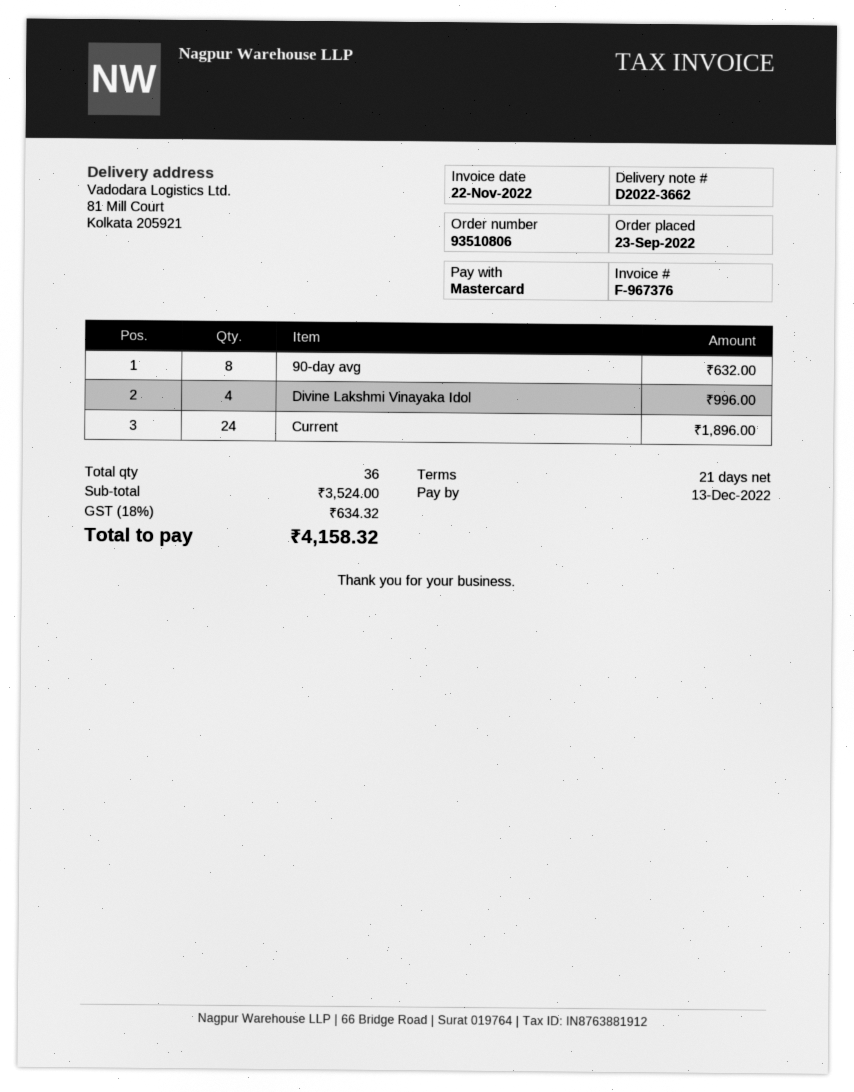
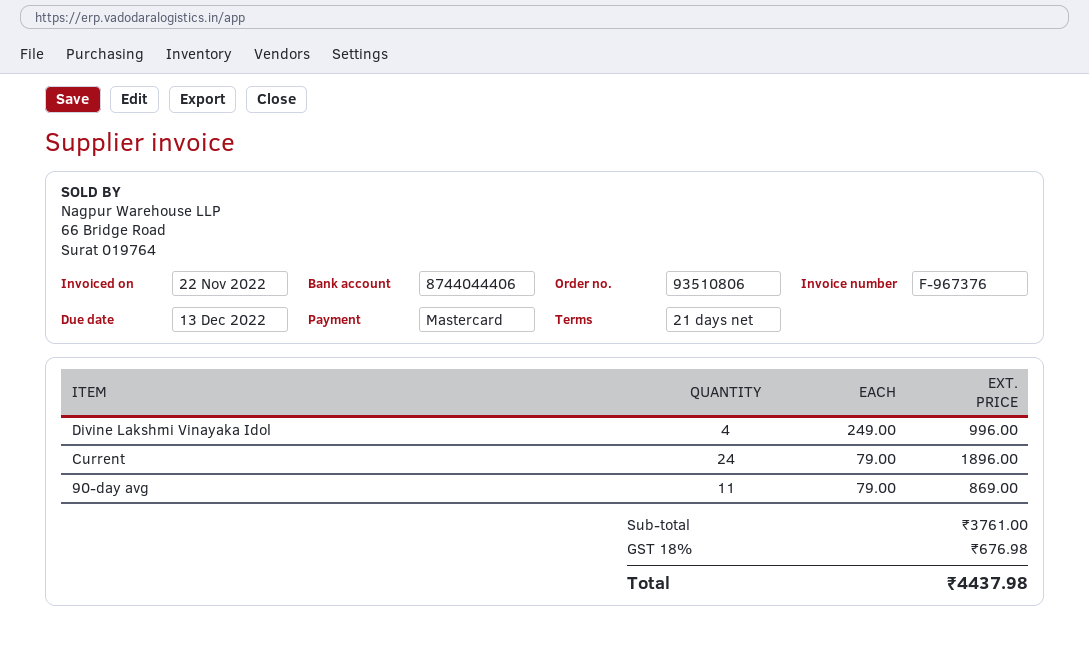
90-day avg: 8 for 632.00 -> 11 for 869.00
subtotal: 3524.00 -> 3761.00
tax: 18% = 634.32 -> 18% = 676.98
total: 4158.32 -> 4437.98

